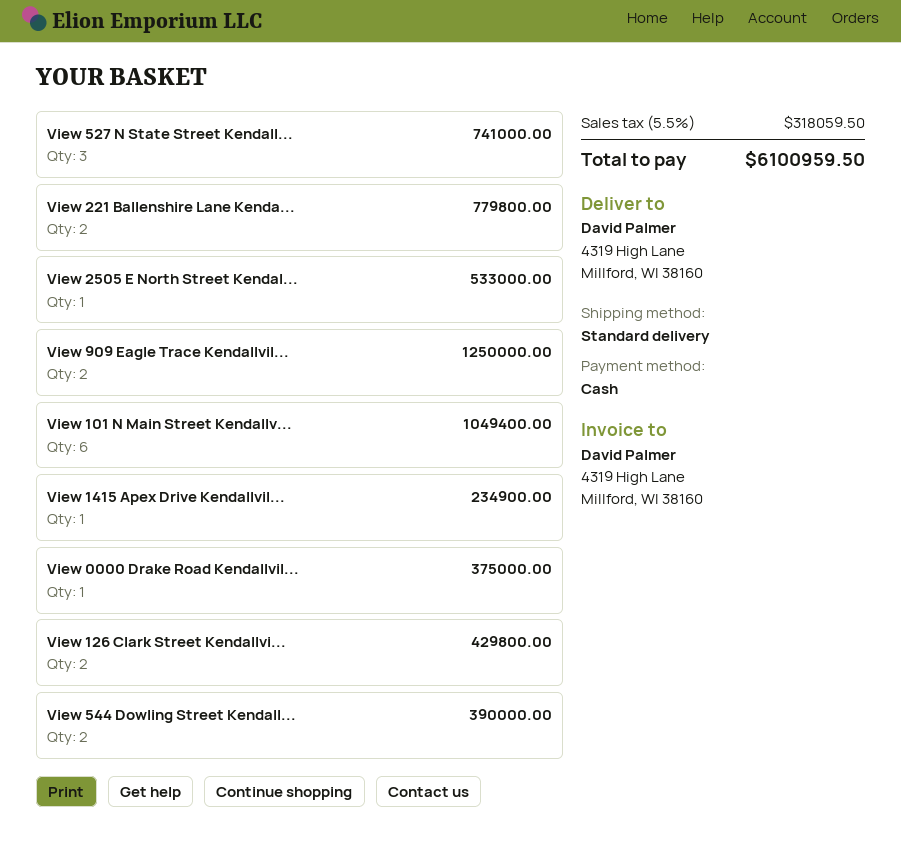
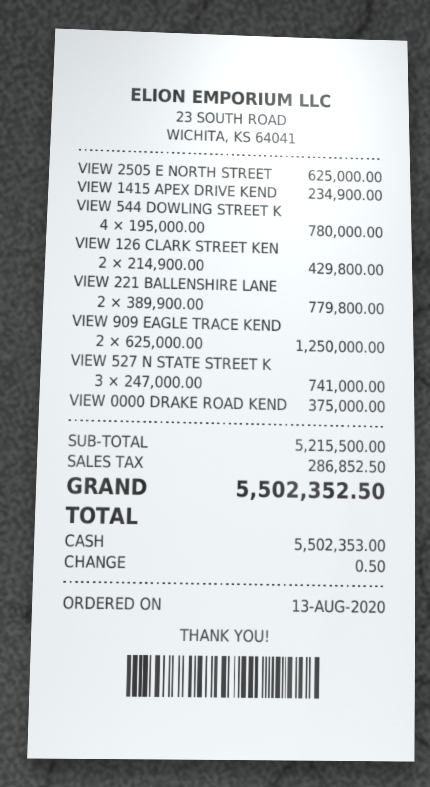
View 2505 E North Street Kendal...: 1 for 533000.00 -> 1 for 625000.00
View 101 N Main Street Kendallv...: 6 for 1049400.00 -> none
View 544 Dowling Street Kendall...: 2 for 390000.00 -> 4 for 780000.00
tax: 318059.50 -> 286852.50
total: 6100959.50 -> 5502352.50

